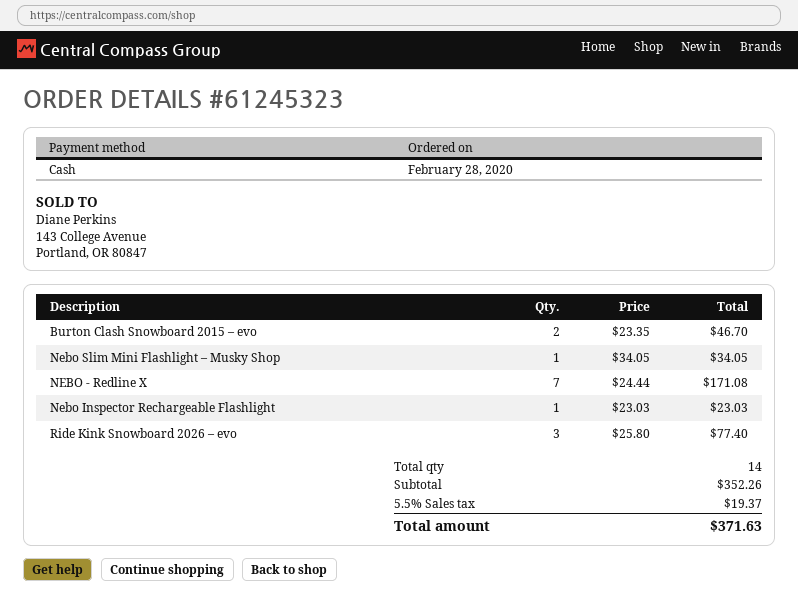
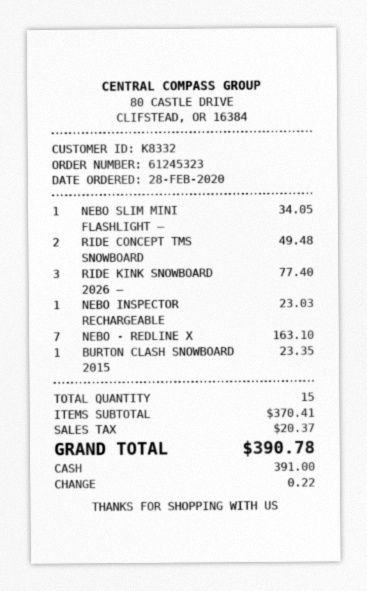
Burton Clash Snowboard 2015 – evo: 2 for 46.70 -> 1 for 23.35
NEBO - Redline X: 7 for 171.08 -> 7 for 163.10
RIDE CONCEPT TMS SNOWBOARD: none -> 2 for 49.48
total quantity: 14 -> 15
subtotal: 352.26 -> 370.41
tax: 19.37 -> 20.37
total: 371.63 -> 390.78

